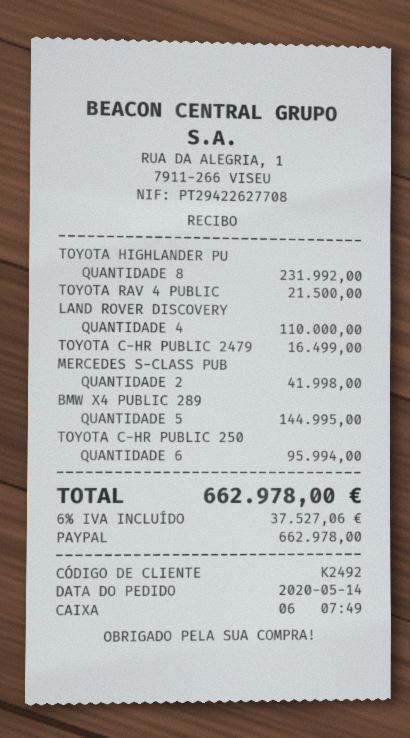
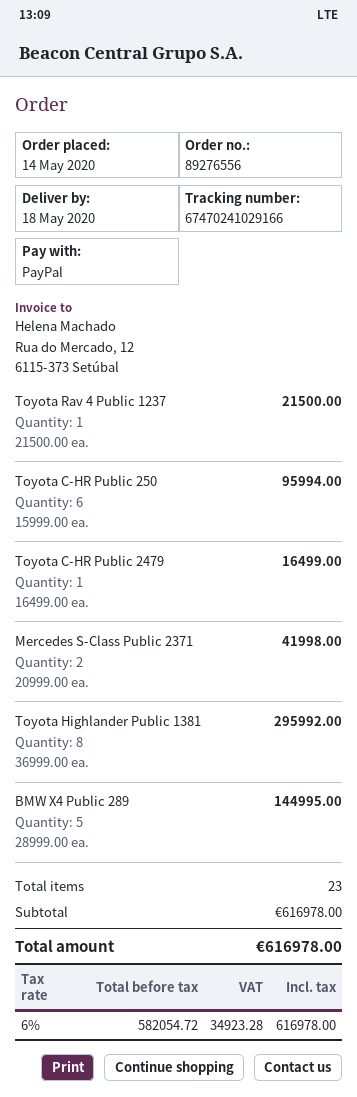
TOYOTA HIGHLANDER PU: 8 for 231992.00 -> 8 for 295992.00
LAND ROVER DISCOVERY: 4 for 110000.00 -> none
tax: 6% = 37527.06 -> 6% = 34923.28
total: 662978.00 -> 616978.00

